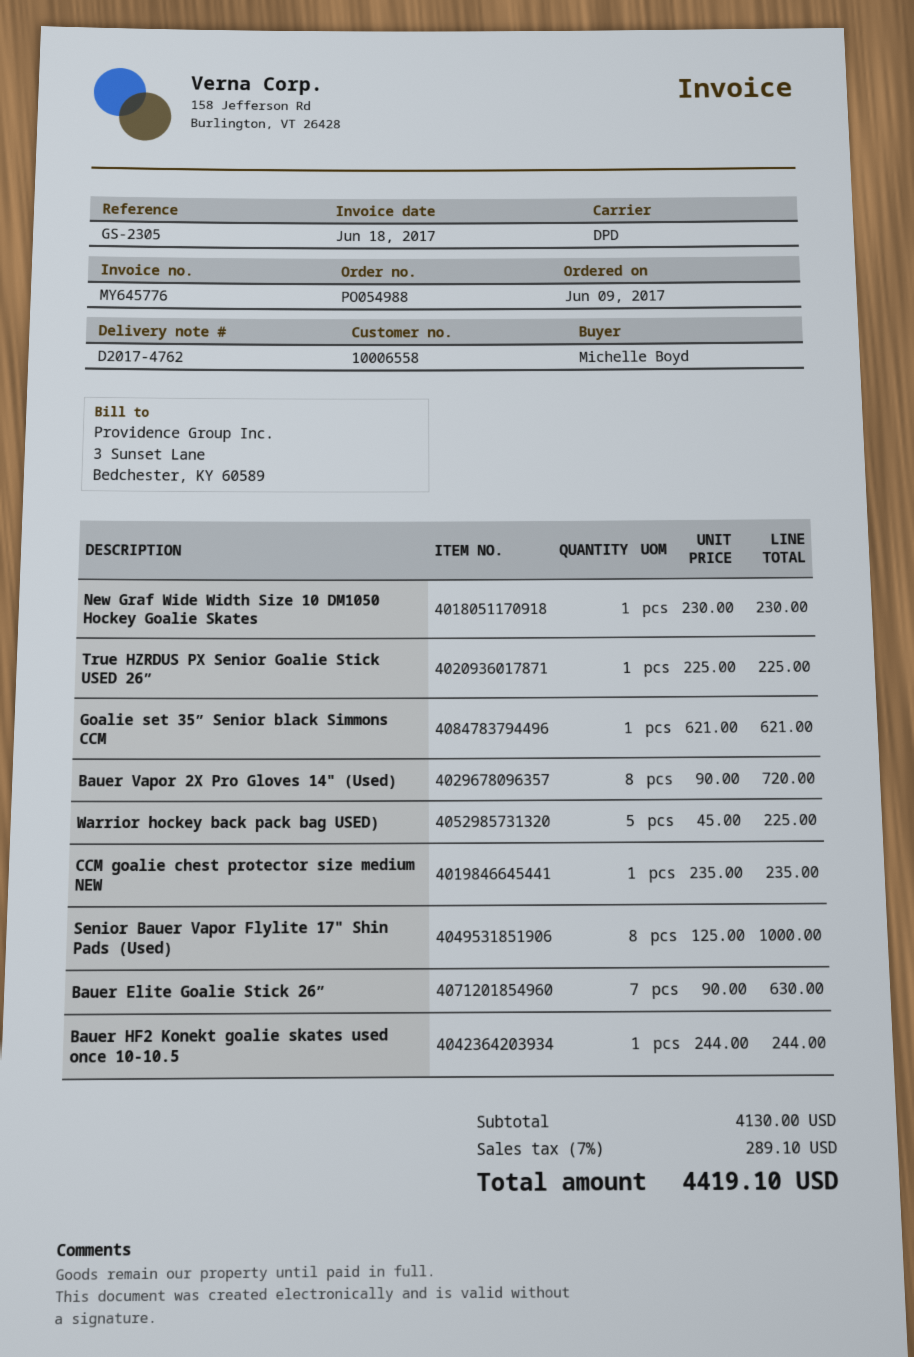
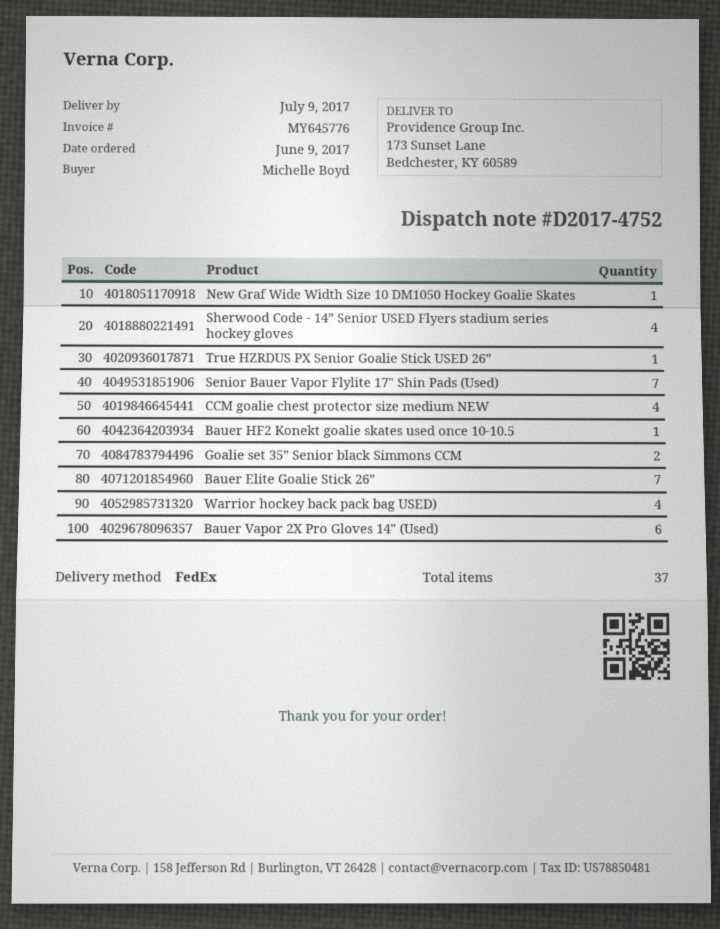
delivery note number: D2017-4762 -> D2017-4752
shipping method: DPD -> FedEx
Goalie set 35” Senior black Simmons CCM: 1 -> 2
Bauer Vapor 2X Pro Gloves 14" (Used): 8 -> 6
Warrior hockey back pack bag USED): 5 -> 4
CCM goalie chest protector size medium NEW: 1 -> 4
Senior Bauer Vapor Flylite 17" Shin Pads (Used): 8 -> 7
Sherwood Code - 14” Senior USED Flyers stadium series hockey gloves: none -> 4

